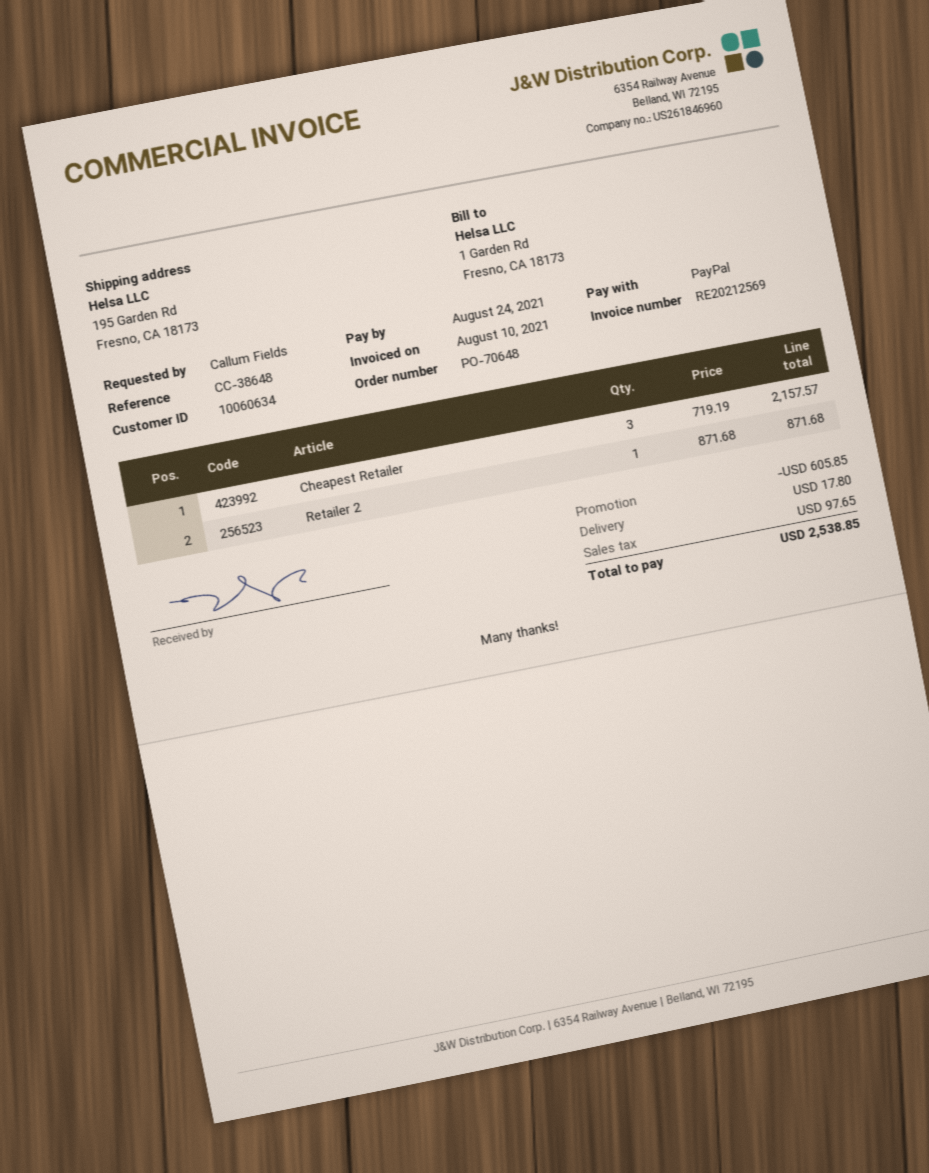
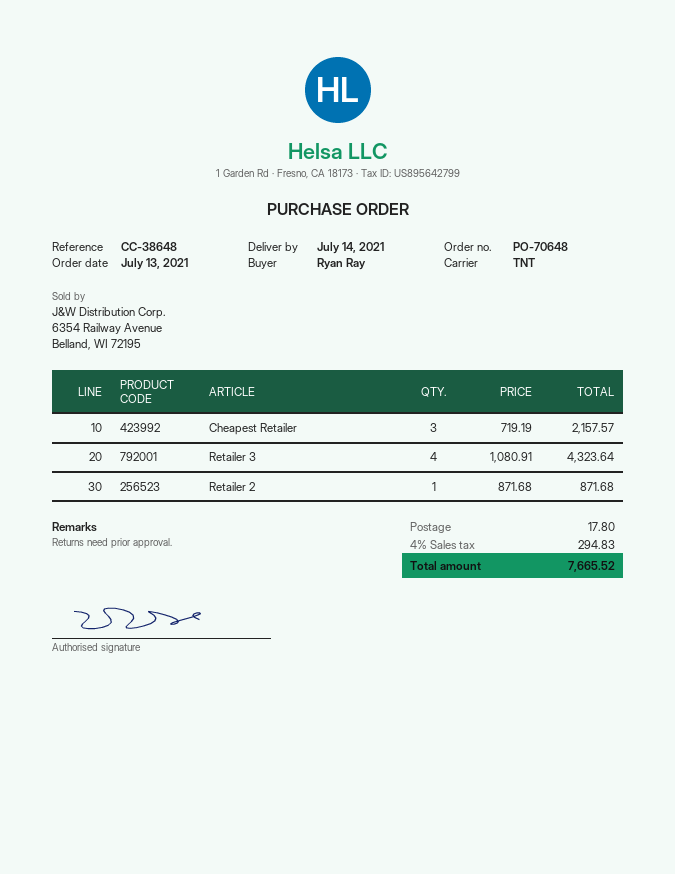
ordered by: Callum Fields -> Ryan Ray
Retailer 3: none -> 4 x 1080.91 = 4323.64
discount: 605.85 -> none
tax: 97.65 -> 294.83
total: 2538.85 -> 7665.52

